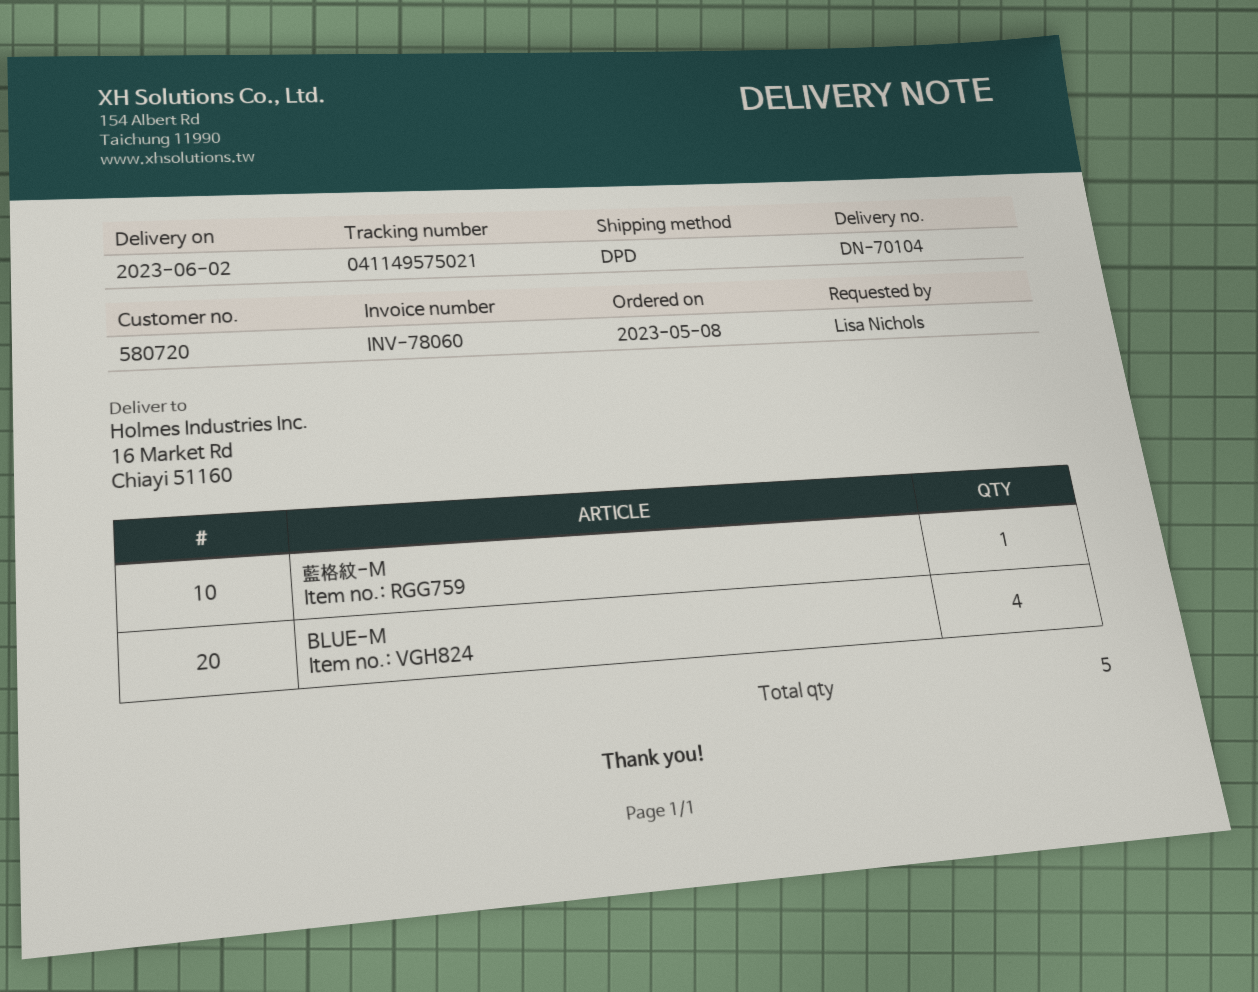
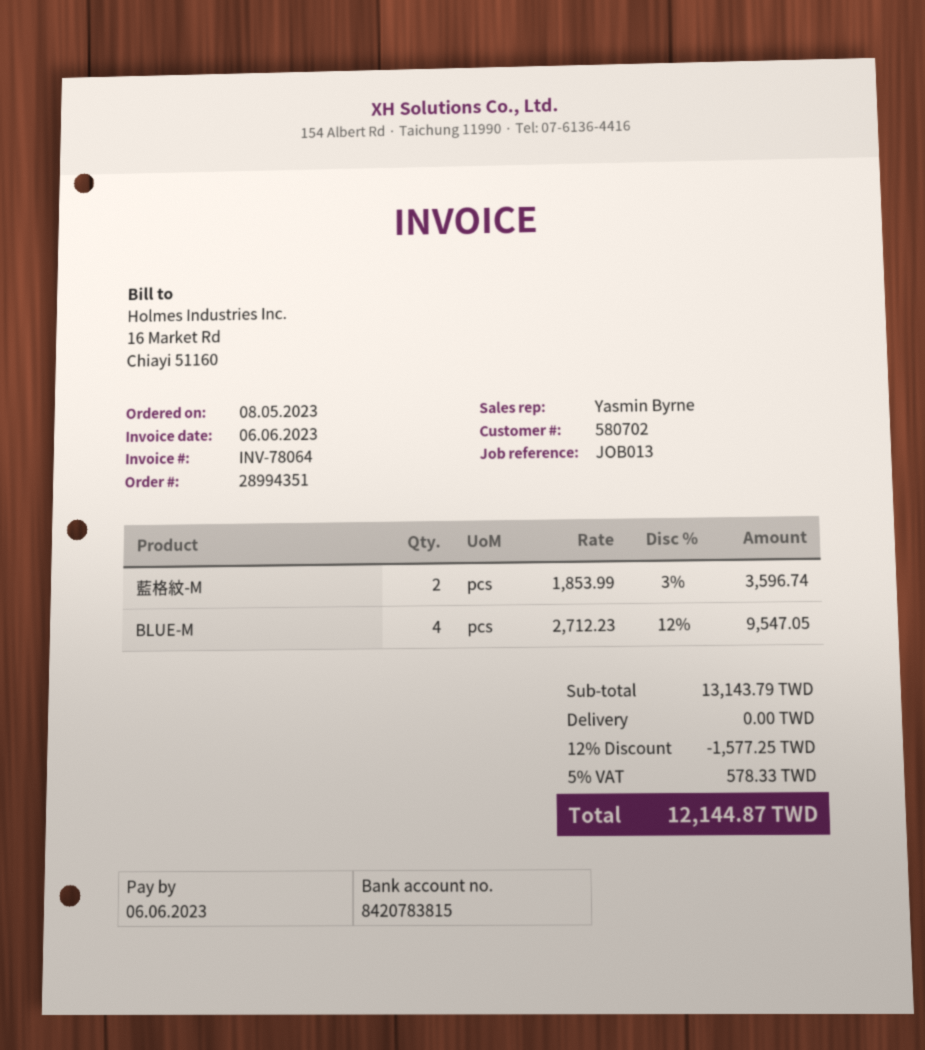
invoice number: INV-78060 -> INV-78064
customer number: 580720 -> 580702
藍格紋-M: 1 -> 2

